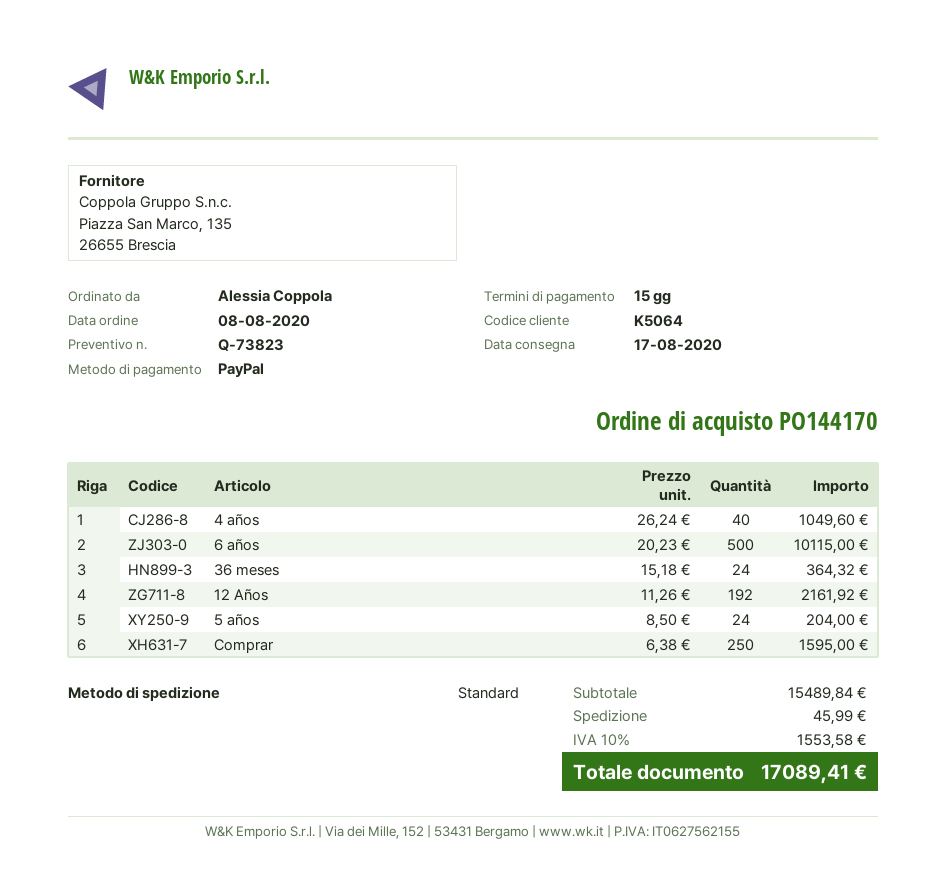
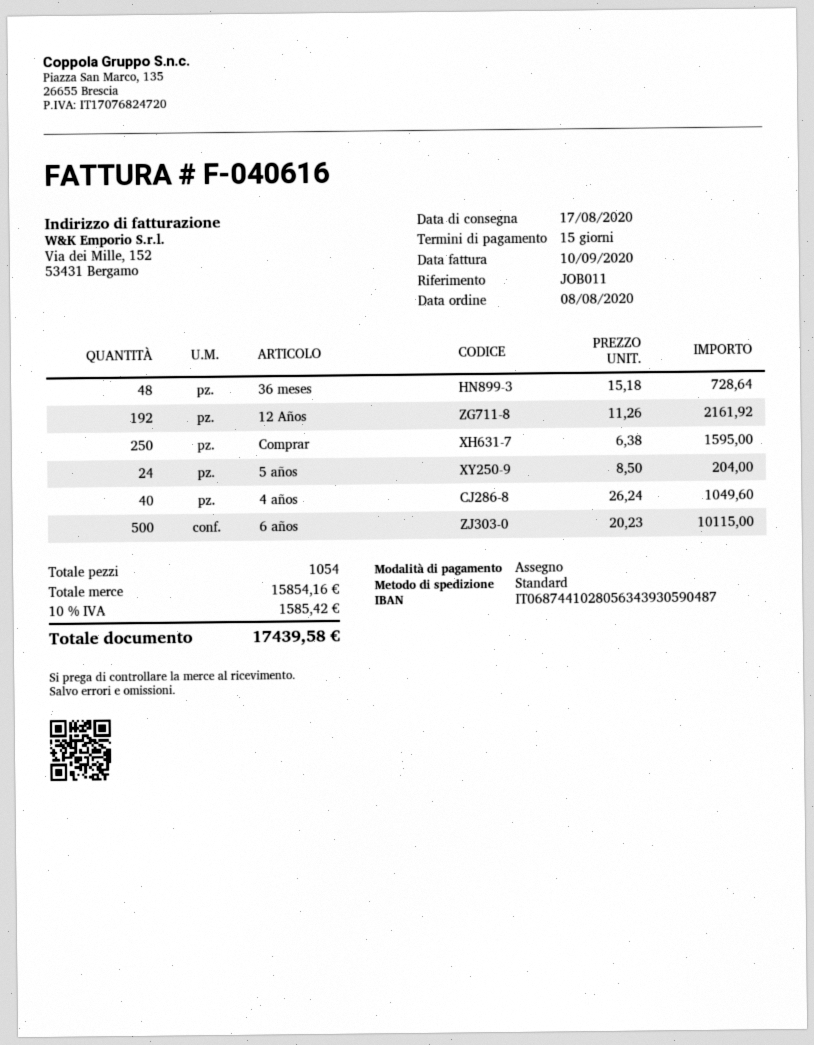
payment method: PayPal -> cheque
36 meses: 24 x 15.18 = 364.32 -> 48 x 15.18 = 728.64
subtotal: 15489.84 -> 15854.16
shipping: 45.99 -> none
tax: 10% = 1553.58 -> 10% = 1585.42
total: 17089.41 -> 17439.58

